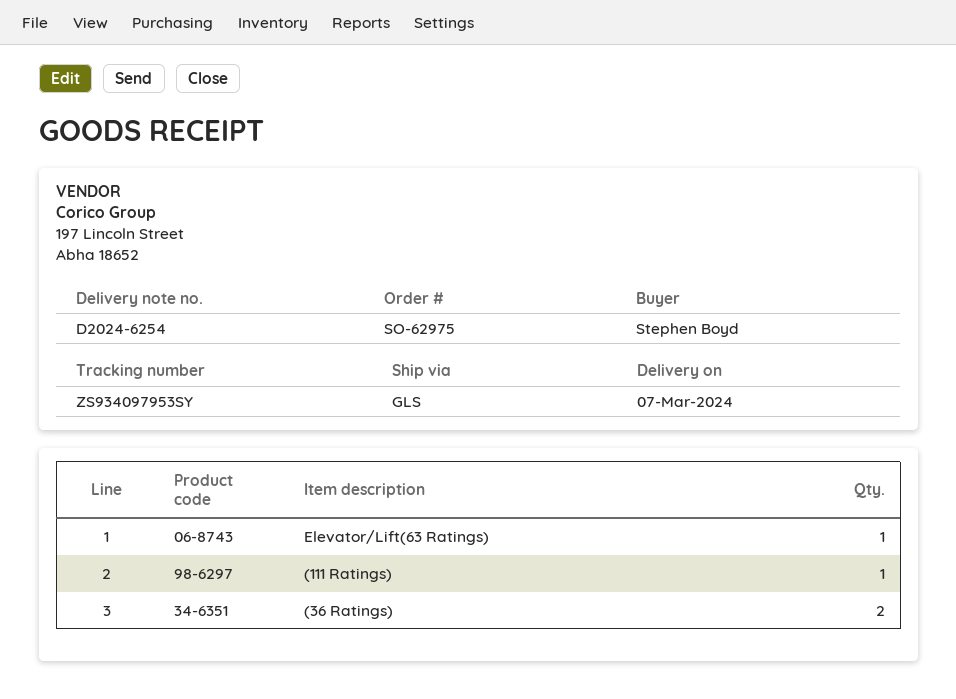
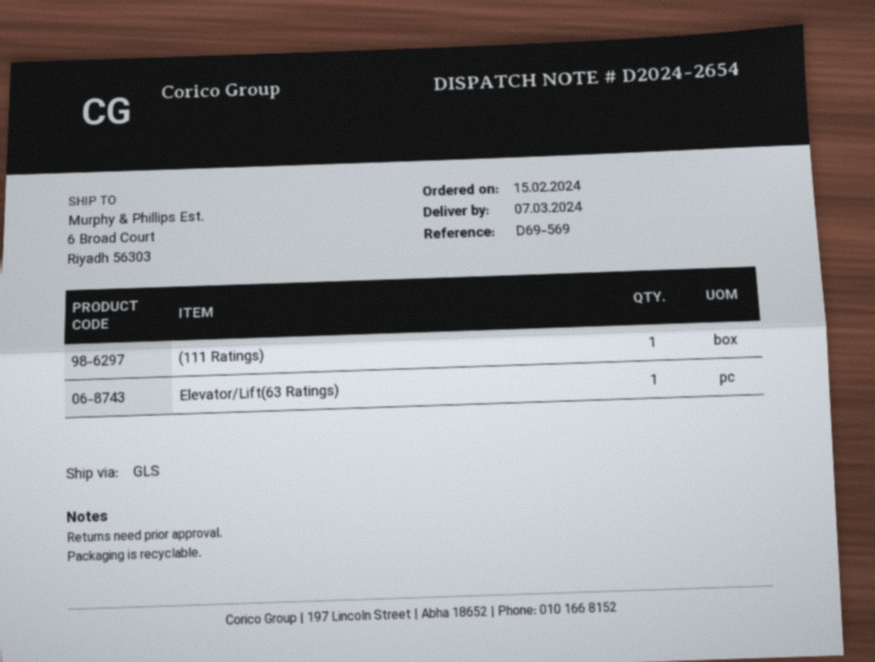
delivery note number: D2024-6254 -> D2024-2654
(36 Ratings): 2 -> none

